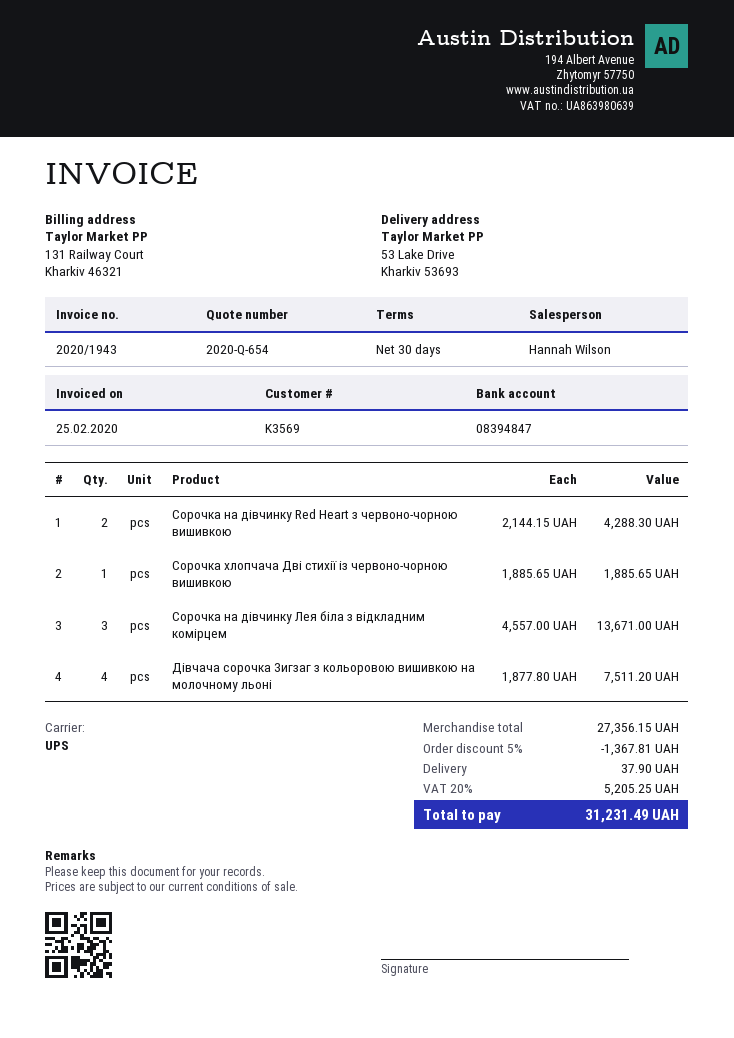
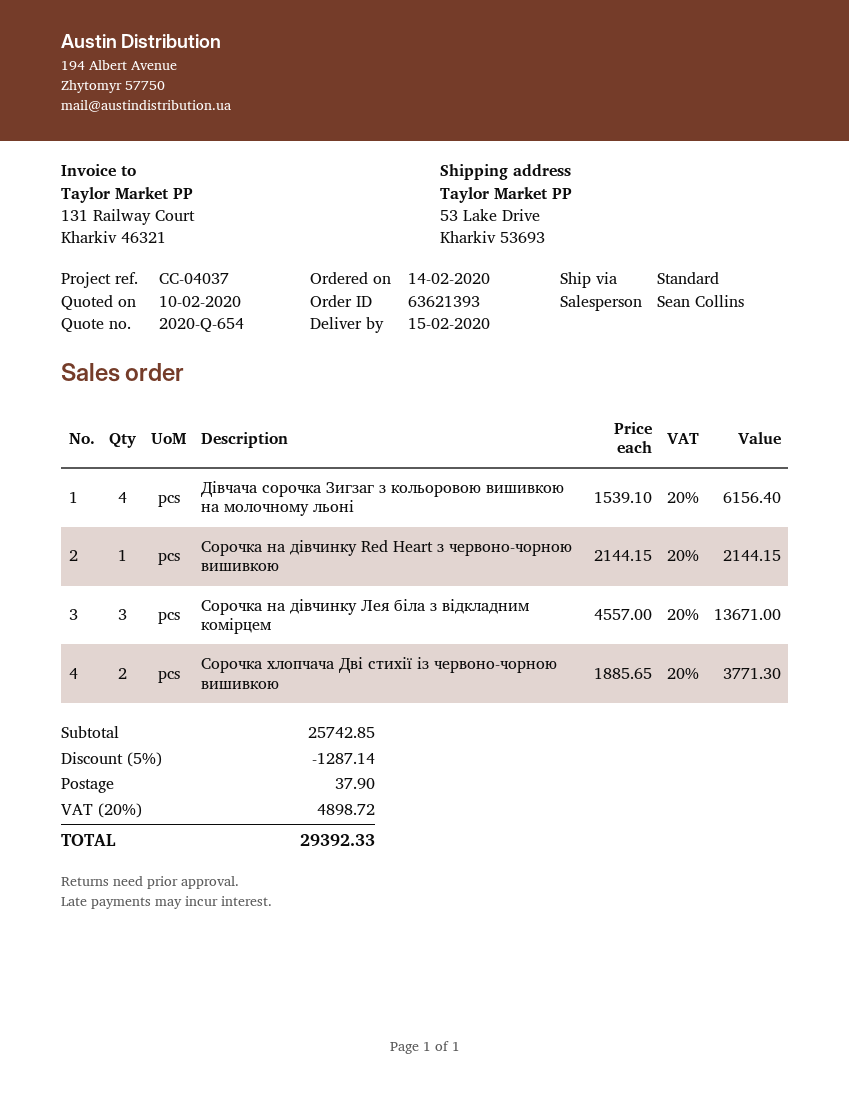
sales rep: Hannah Wilson -> Sean Collins
shipping method: UPS -> standard
Сорочка на дівчинку Red Heart з червоно-чорною вишивкою: 2 x 2144.15 = 4288.30 -> 1 x 2144.15 = 2144.15
Сорочка хлопчача Дві стихії із червоно-чорною вишивкою: 1 x 1885.65 = 1885.65 -> 2 x 1885.65 = 3771.30
Дівчача сорочка Зигзаг з кольоровою вишивкою на молочному льоні: 4 x 1877.80 = 7511.20 -> 4 x 1539.10 = 6156.40
subtotal: 27356.15 -> 25742.85
discount: 5% = 1367.81 -> 5% = 1287.14
tax: 20% = 5205.25 -> 20% = 4898.72
total: 31231.49 -> 29392.33

